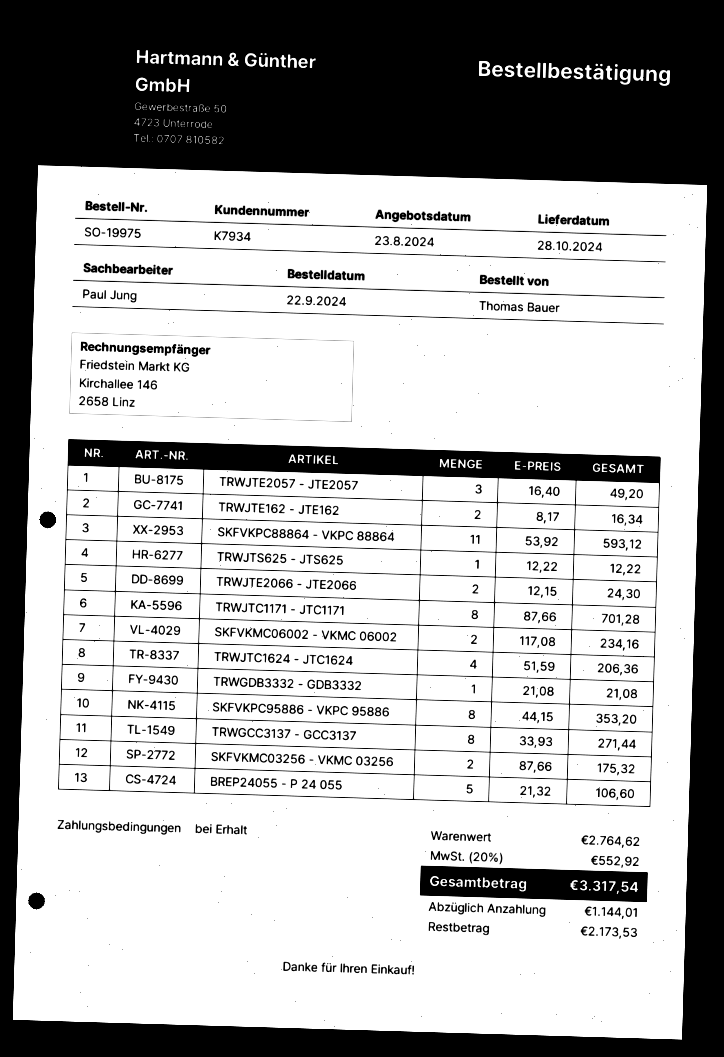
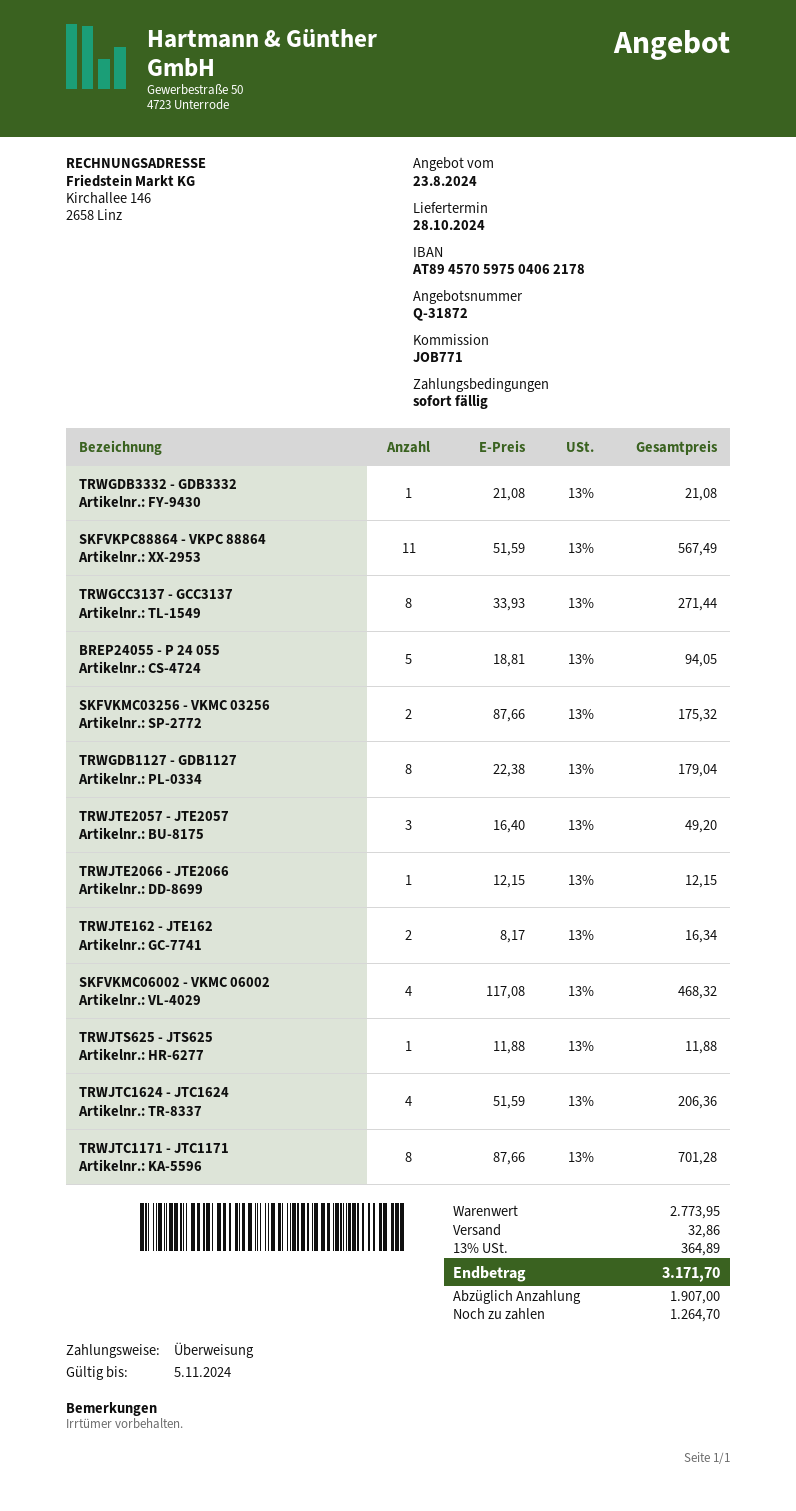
SKFVKPC88864 - VKPC 88864: 11 x 53.92 = 593.12 -> 11 x 51.59 = 567.49
TRWJTS625 - JTS625: 1 x 12.22 = 12.22 -> 1 x 11.88 = 11.88
TRWJTE2066 - JTE2066: 2 x 12.15 = 24.30 -> 1 x 12.15 = 12.15
SKFVKMC06002 - VKMC 06002: 2 x 117.08 = 234.16 -> 4 x 117.08 = 468.32
SKFVKPC95886 - VKPC 95886: 8 x 44.15 = 353.20 -> none
BREP24055 - P 24 055: 5 x 21.32 = 106.60 -> 5 x 18.81 = 94.05
TRWGDB1127 - GDB1127: none -> 8 x 22.38 = 179.04
subtotal: 2764.62 -> 2773.95
shipping: none -> 32.86
tax: 20% = 552.92 -> 13% = 364.89
total: 3317.54 -> 3171.70
deposit: 1144.01 -> 1907.00
balance: 2173.53 -> 1264.70

